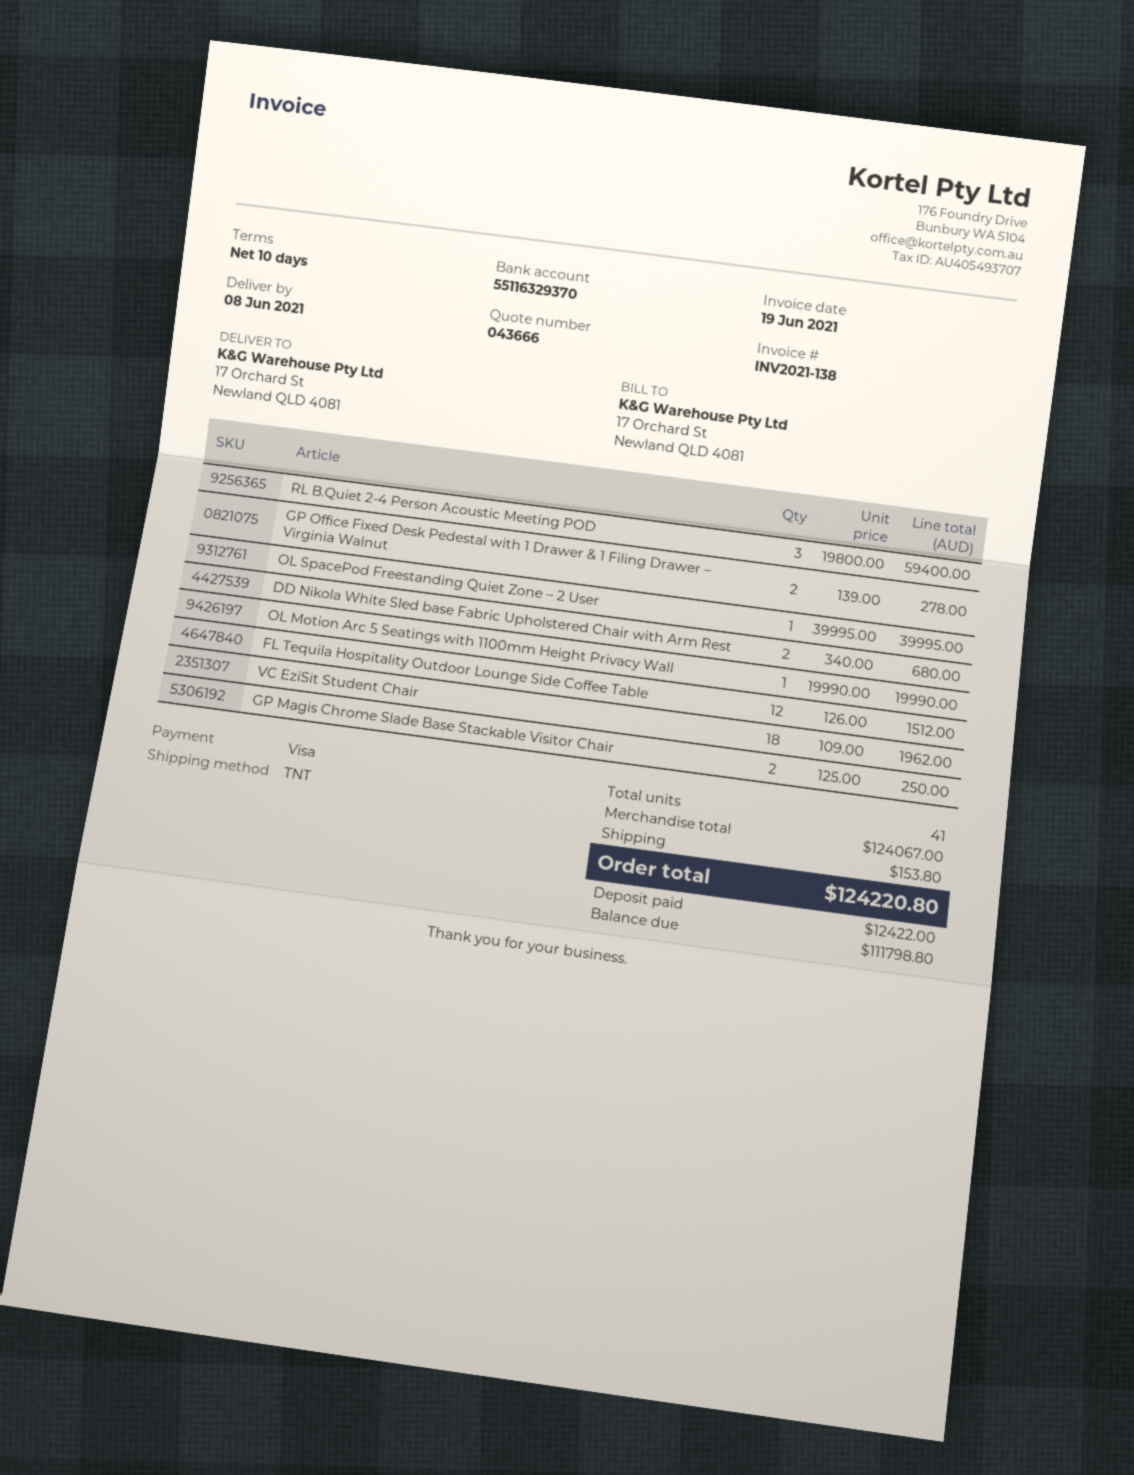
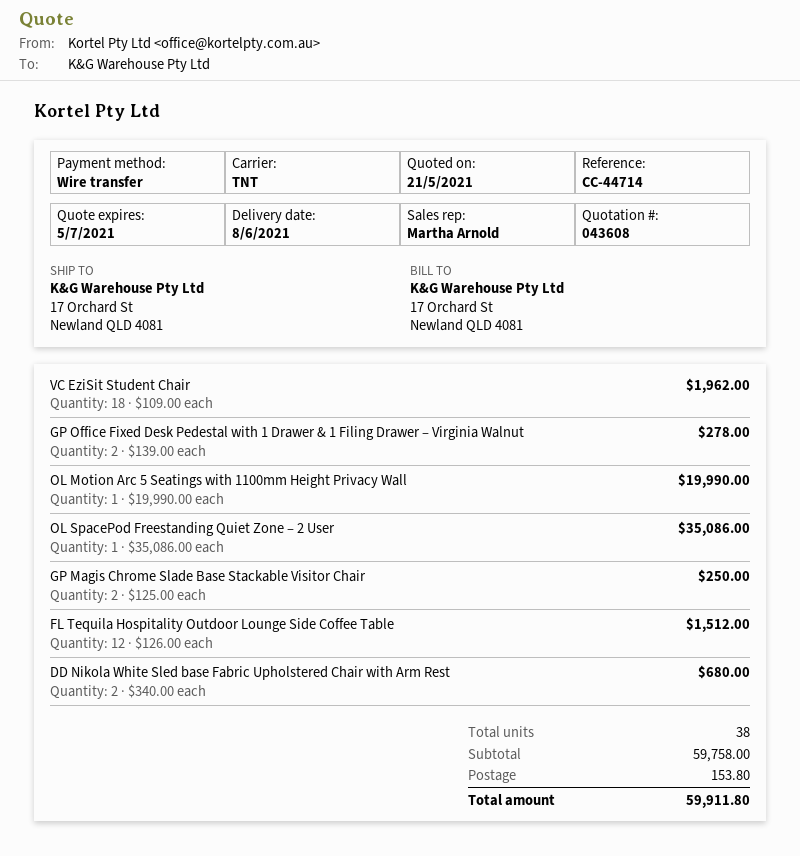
quote number: 043666 -> 043608
payment method: Visa -> bank transfer
RL B.Quiet 2-4 Person Acoustic Meeting POD: 3 x 19800.00 = 59400.00 -> none
OL SpacePod Freestanding Quiet Zone – 2 User: 1 x 39995.00 = 39995.00 -> 1 x 35086.00 = 35086.00
total quantity: 41 -> 38
subtotal: 124067.00 -> 59758.00
total: 124220.80 -> 59911.80

